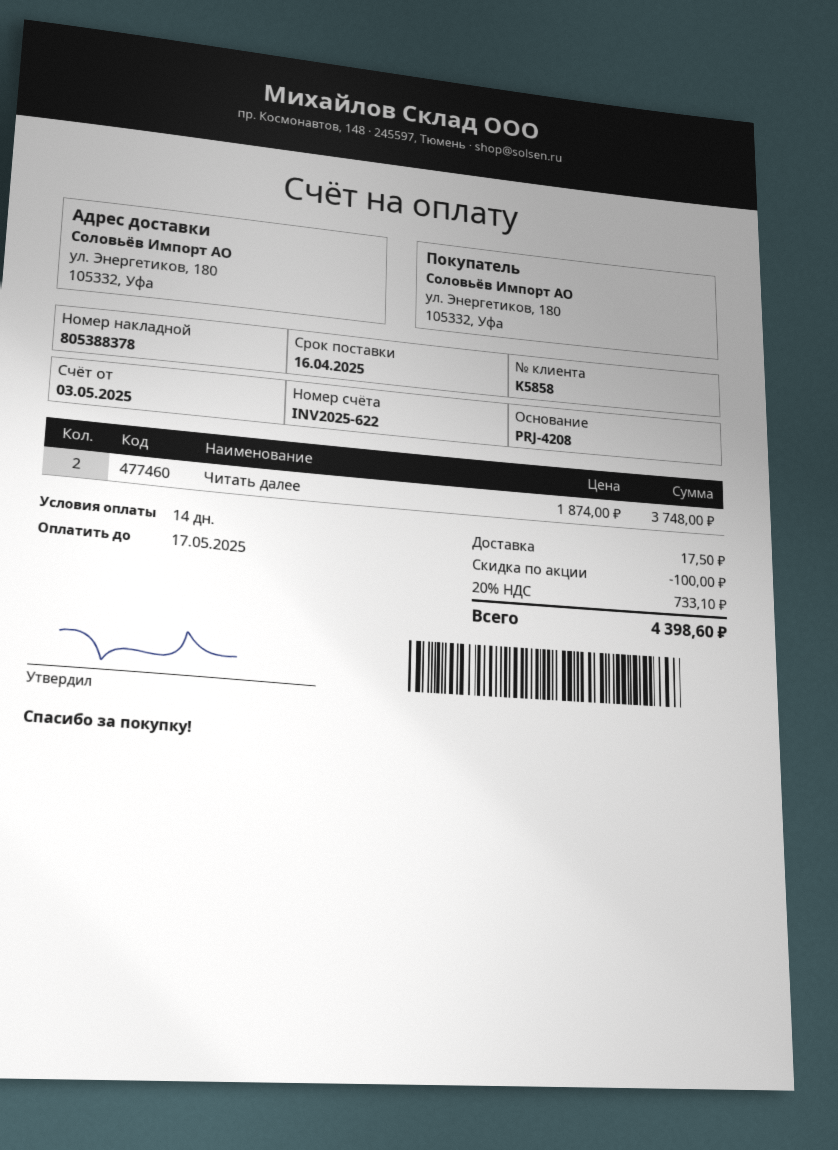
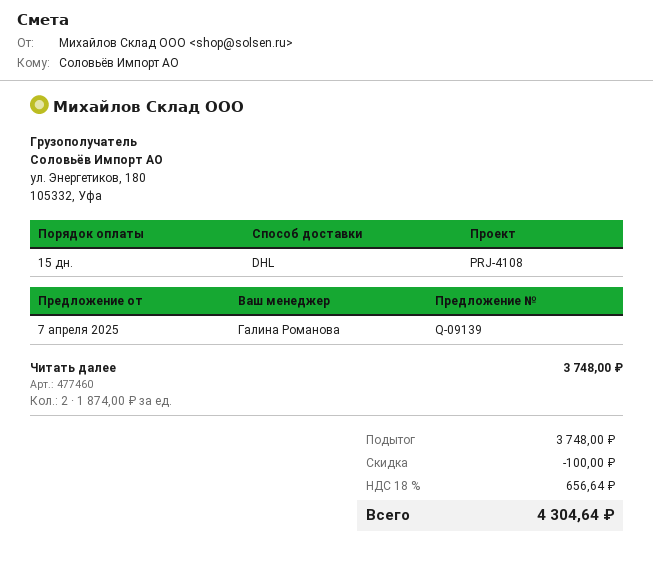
payment terms: 14 days -> 15 days
reference: PRJ-4208 -> PRJ-4108
shipping: 17.50 -> none
tax: 20% = 733.10 -> 18% = 656.64
total: 4398.60 -> 4304.64

